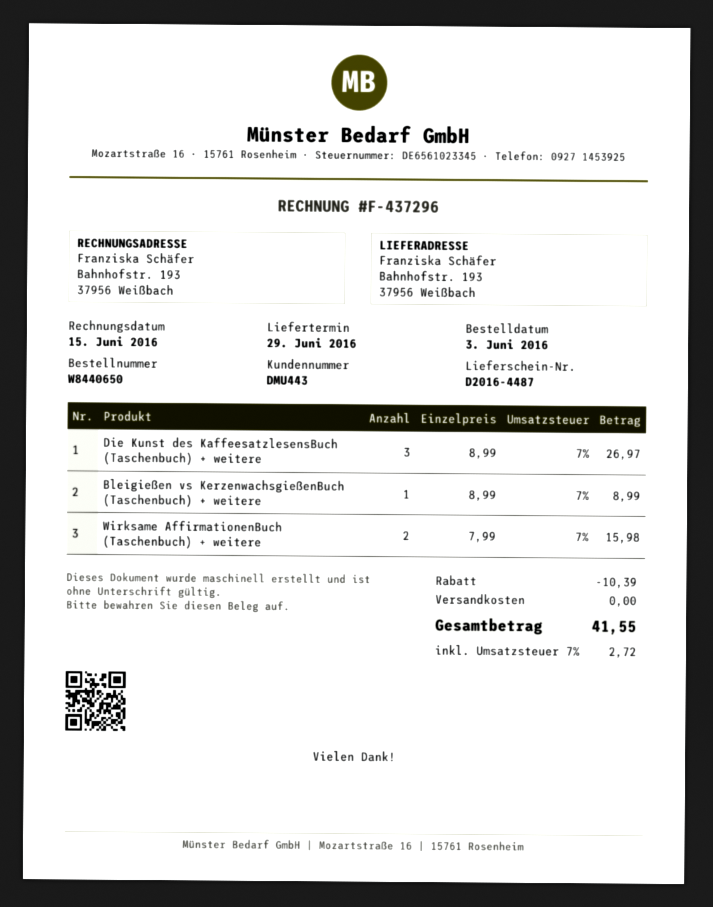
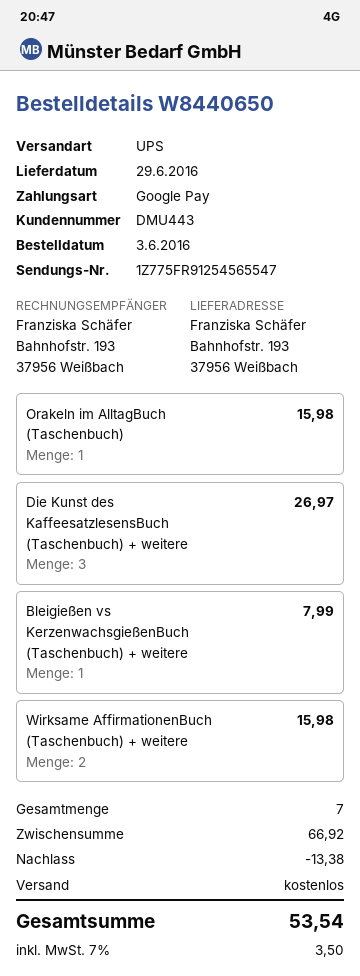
Bleigießen vs KerzenwachsgießenBuch (Taschenbuch) + weitere: 1 for 8.99 -> 1 for 7.99
Orakeln im AlltagBuch (Taschenbuch): none -> 1 for 15.98
discount: 10.39 -> 13.38
tax: 7% = 2.72 -> 7% = 3.50
total: 41.55 -> 53.54

